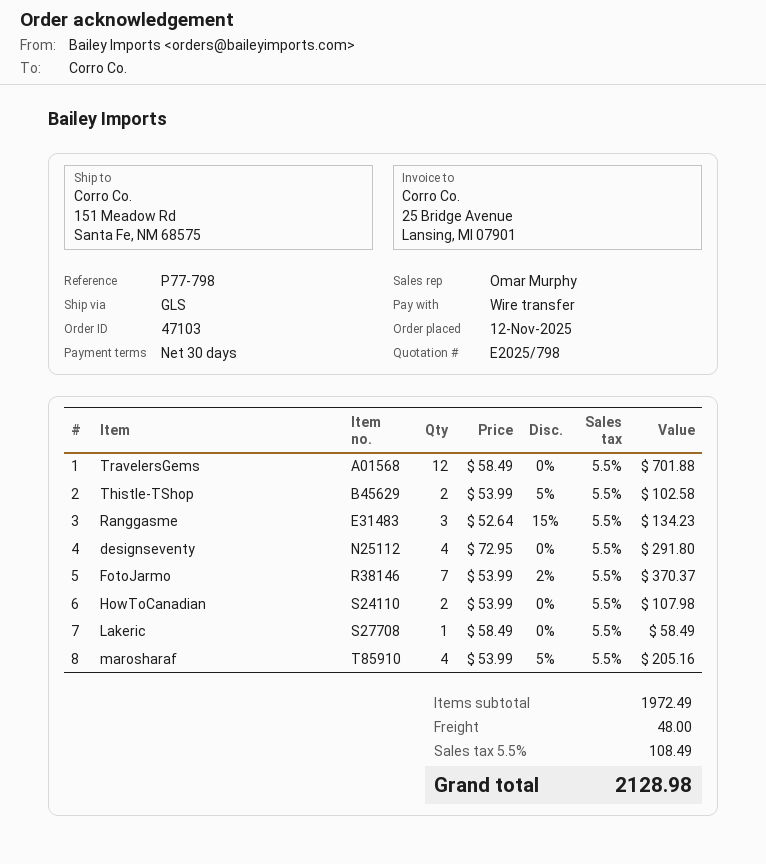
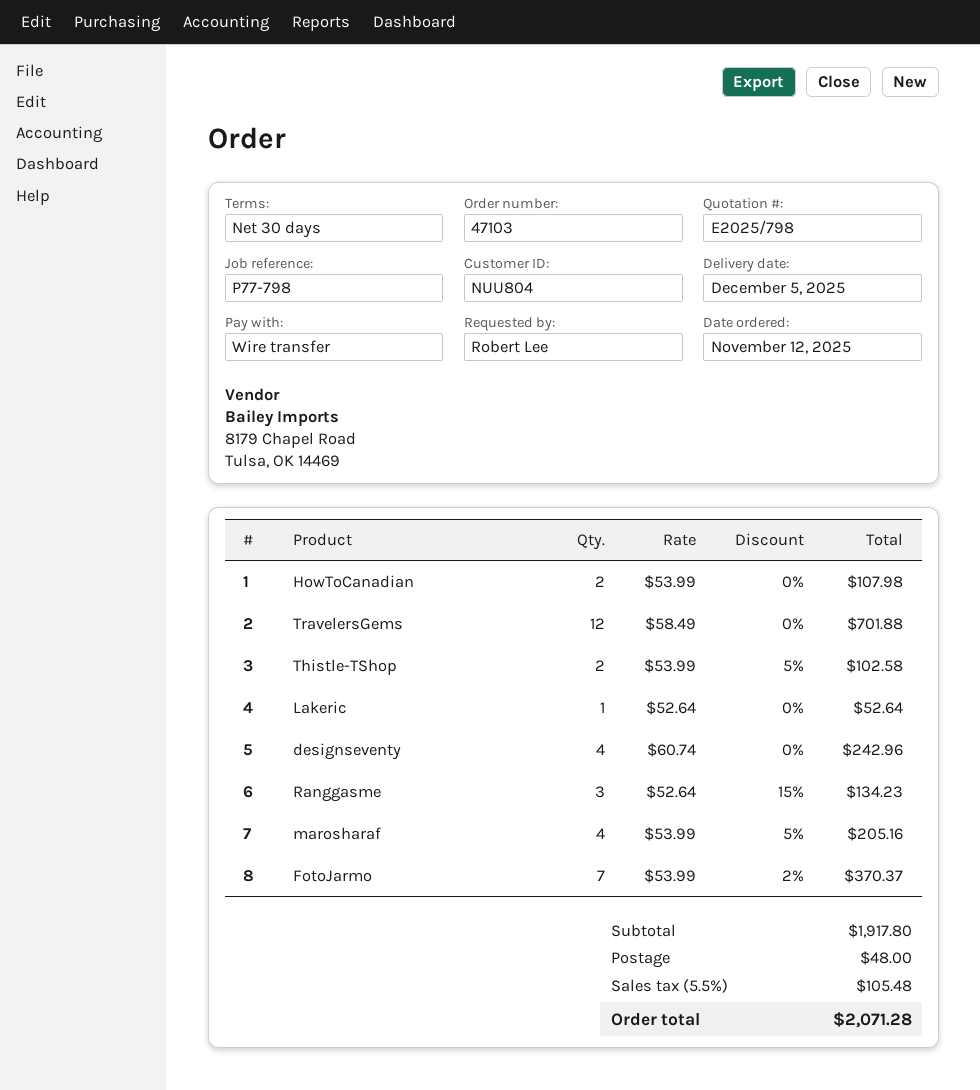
designseventy: 4 x 72.95 = 291.80 -> 4 x 60.74 = 242.96
Lakeric: 1 x 58.49 = 58.49 -> 1 x 52.64 = 52.64
subtotal: 1972.49 -> 1917.80
tax: 5.5% = 108.49 -> 5.5% = 105.48
total: 2128.98 -> 2071.28

